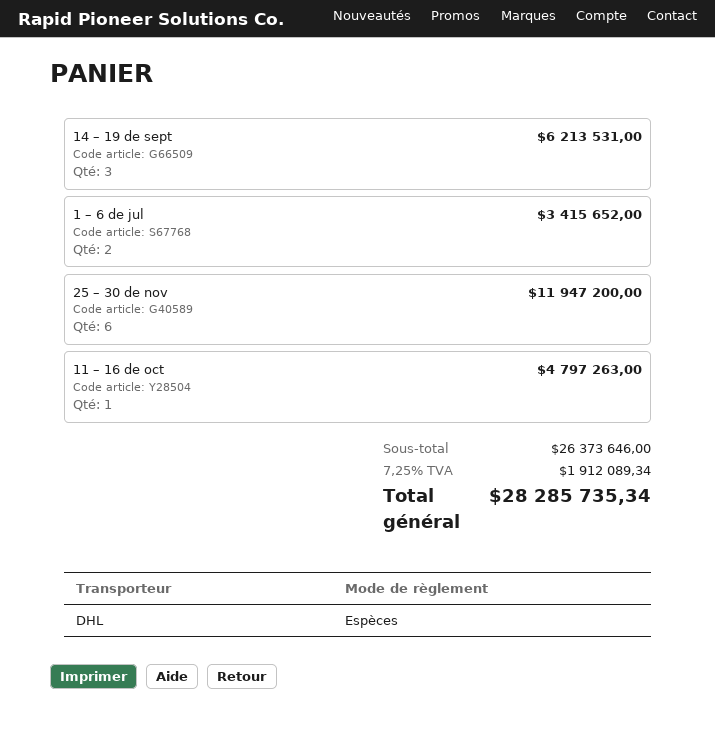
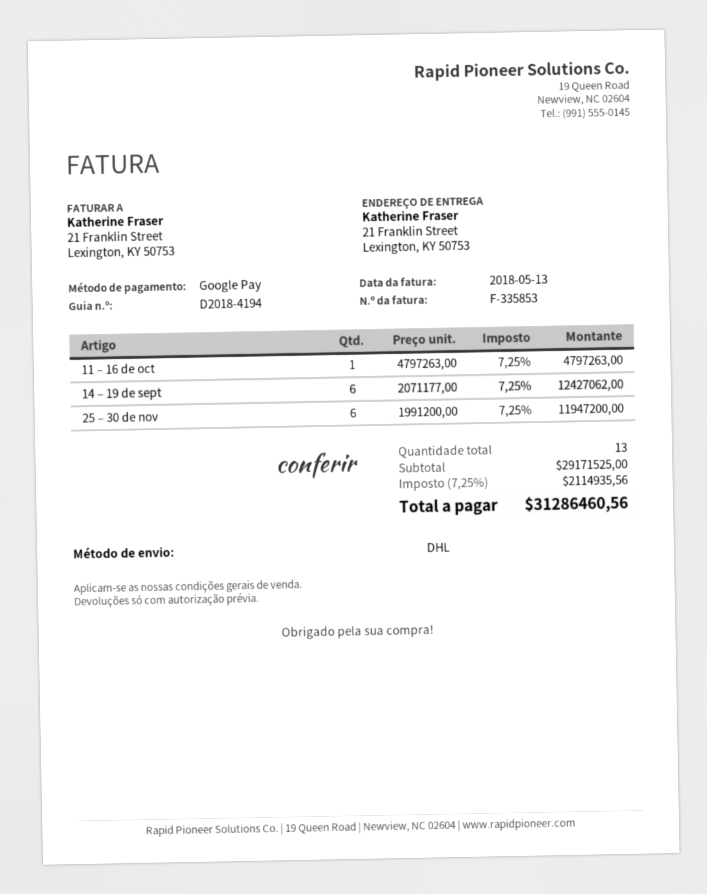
payment method: cash -> Google Pay
14 – 19 de sept: 3 for 6213531.00 -> 6 for 12427062.00
1 – 6 de jul: 2 for 3415652.00 -> none
subtotal: 26373646.00 -> 29171525.00
tax: 7.25% = 1912089.34 -> 7.25% = 2114935.56
total: 28285735.34 -> 31286460.56

